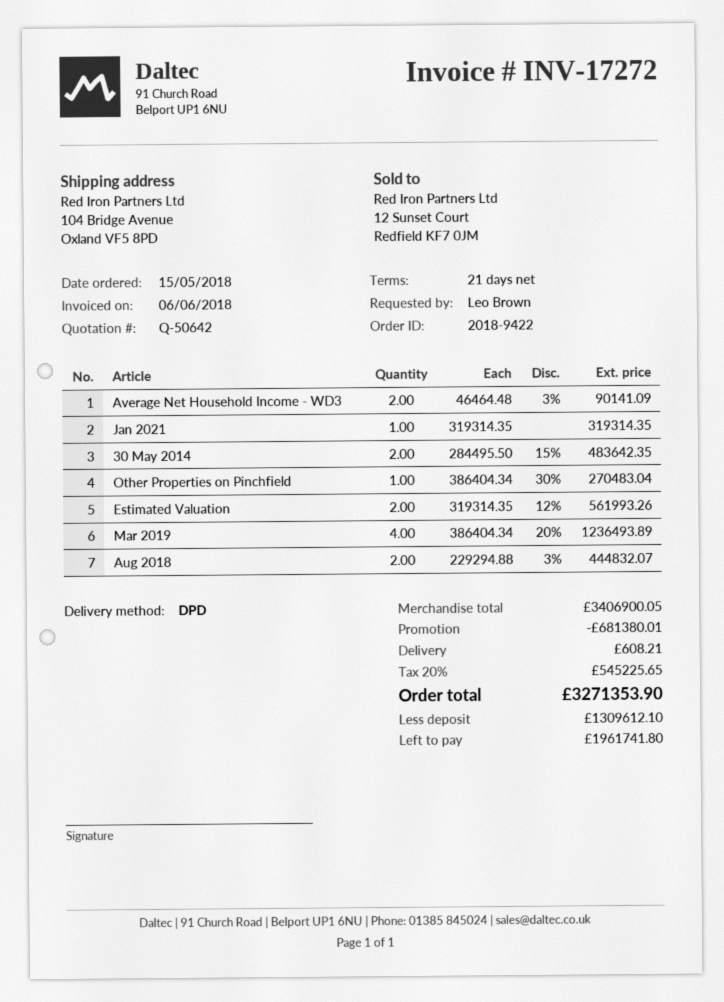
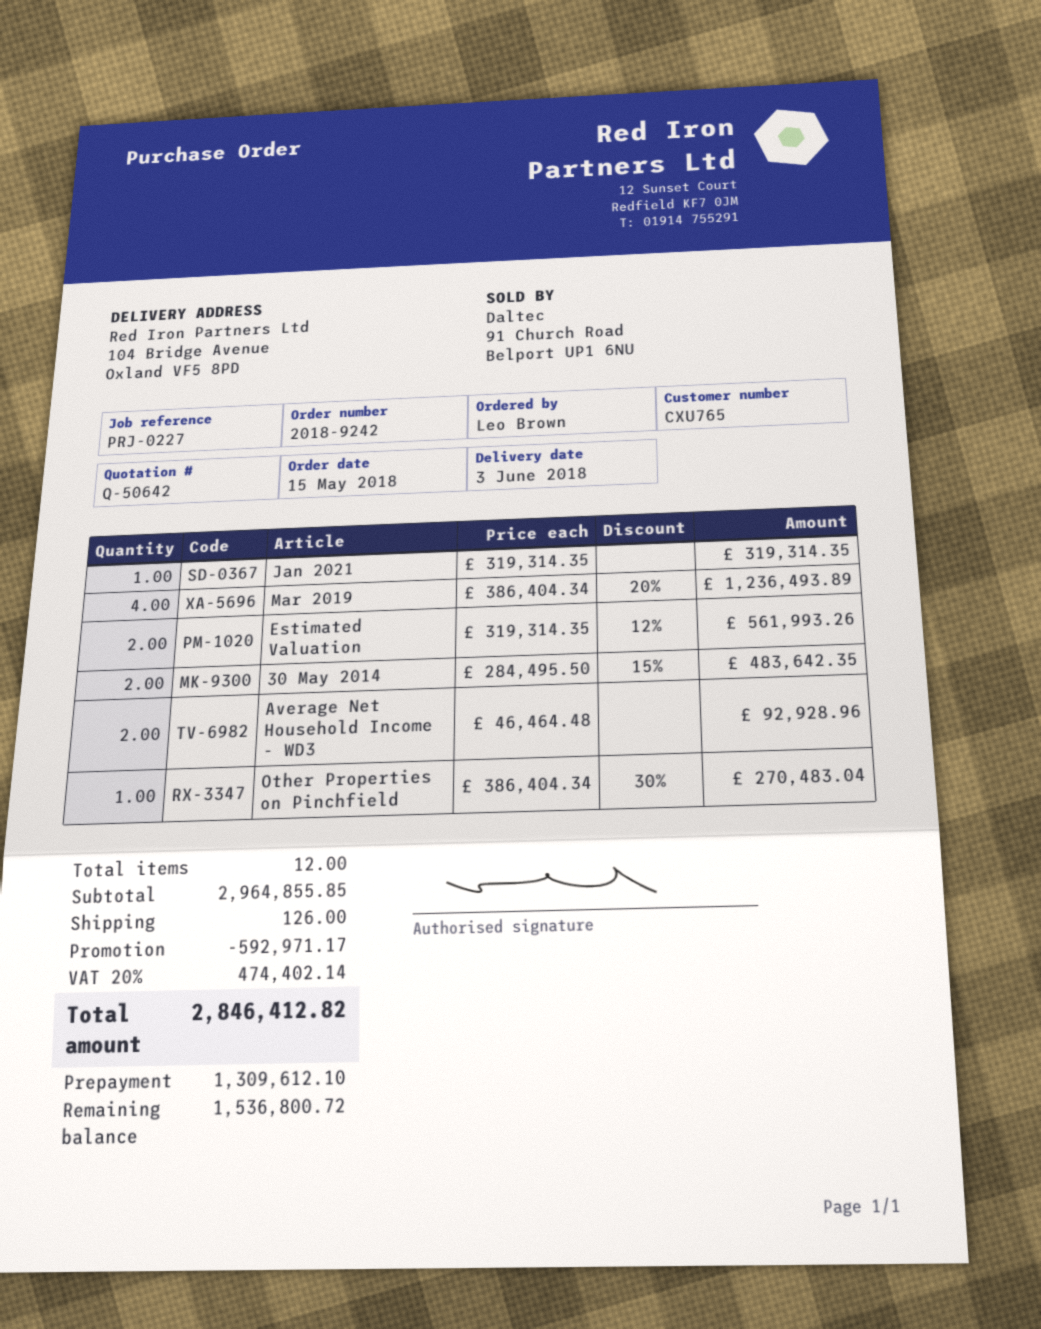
order number: 2018-9422 -> 2018-9242
Average Net Household Income - WD3: 2 x 46464.48 - 3% = 90141.09 -> 2 x 46464.48 = 92928.96
Aug 2018: 2 x 229294.88 - 3% = 444832.07 -> none
subtotal: 3406900.05 -> 2964855.85
discount: 681380.01 -> 592971.17
shipping: 608.21 -> 126.00
tax: 20% = 545225.65 -> 20% = 474402.14
total: 3271353.90 -> 2846412.82
balance: 1961741.80 -> 1536800.72

